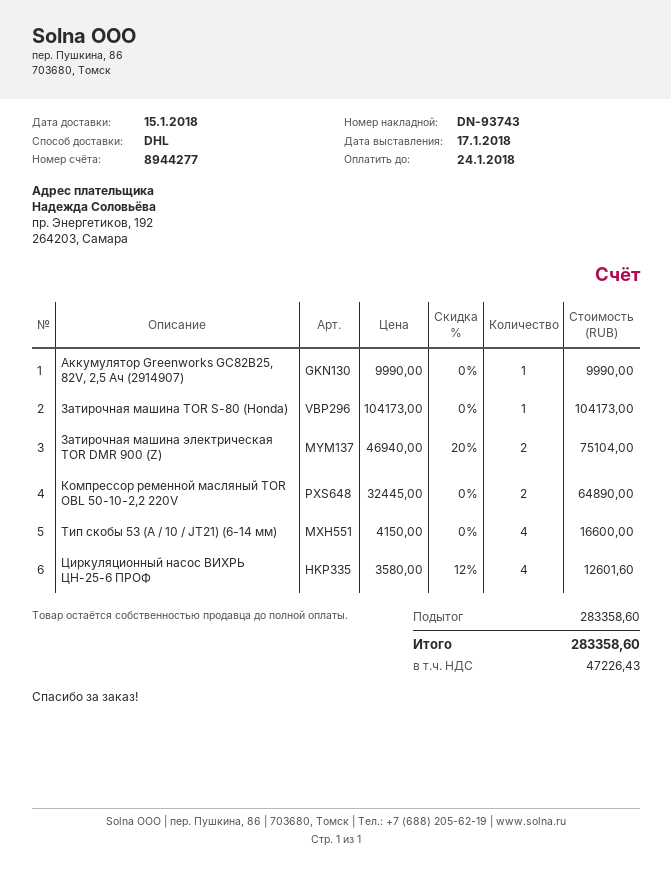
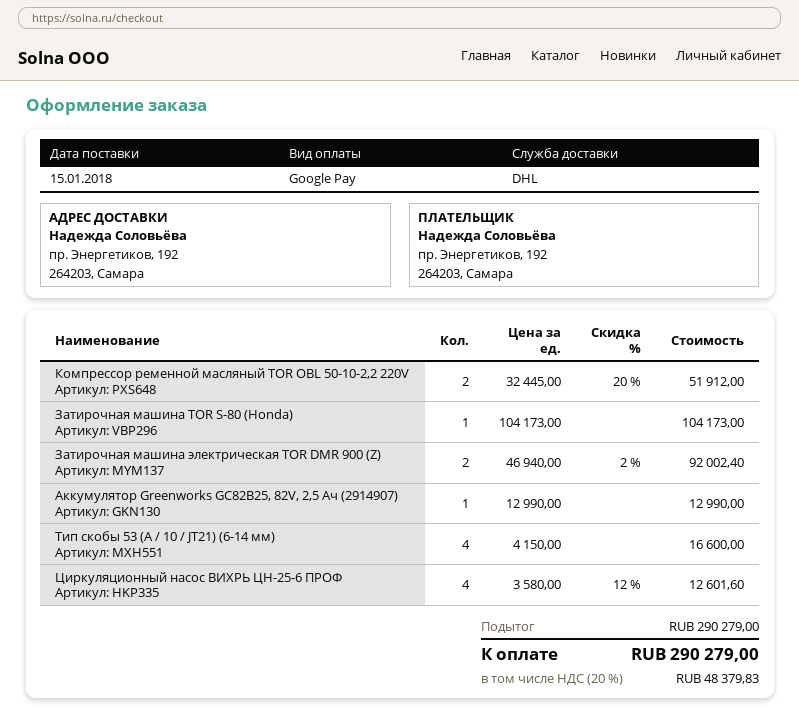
Аккумулятор Greenworks GC82B25, 82V, 2,5 Ач (2914907): 1 x 9990.00 = 9990.00 -> 1 x 12990.00 = 12990.00
Затирочная машина электрическая TOR DMR 900 (Z): 2 x 46940.00 - 20% = 75104.00 -> 2 x 46940.00 - 2% = 92002.40
Компрессор ременной масляный TOR OBL 50-10-2,2 220V: 2 x 32445.00 = 64890.00 -> 2 x 32445.00 - 20% = 51912.00
subtotal: 283358.60 -> 290279.00
tax: 47226.43 -> 48379.83
total: 283358.60 -> 290279.00

